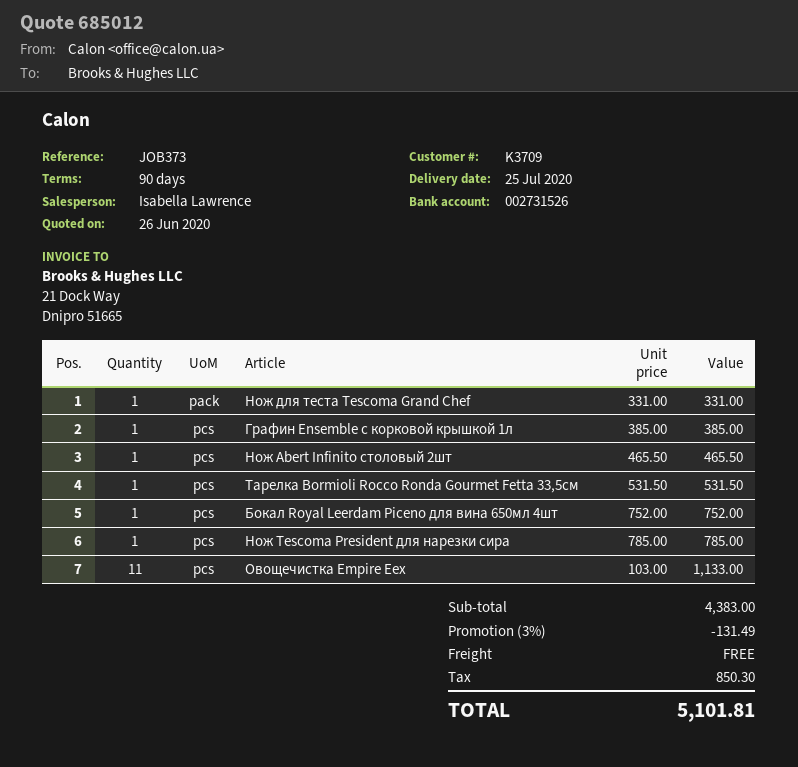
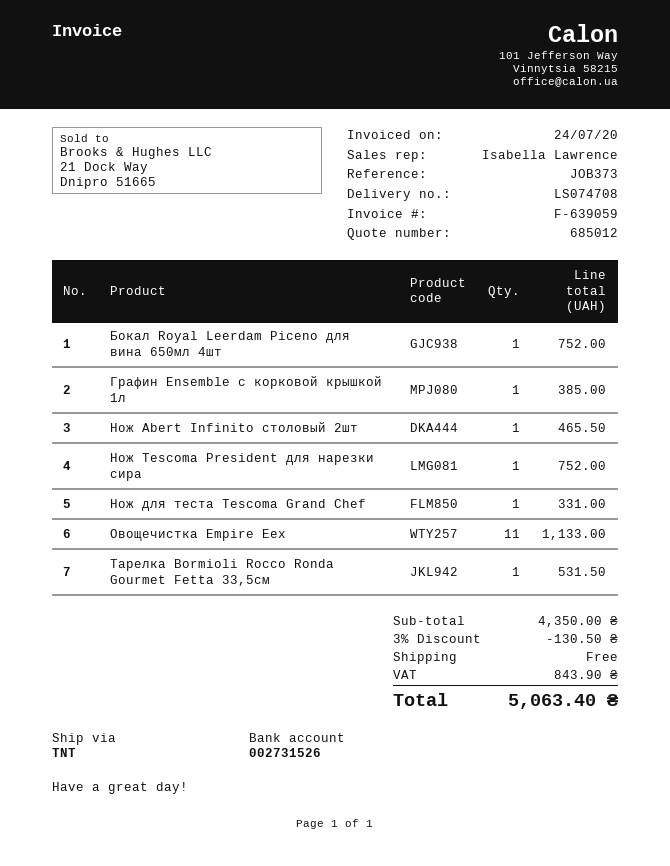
Нож Tescoma President для нарезки сира: 1 for 785.00 -> 1 for 752.00
subtotal: 4383.00 -> 4350.00
discount: 3% = 131.49 -> 3% = 130.50
tax: 850.30 -> 843.90
total: 5101.81 -> 5063.40

